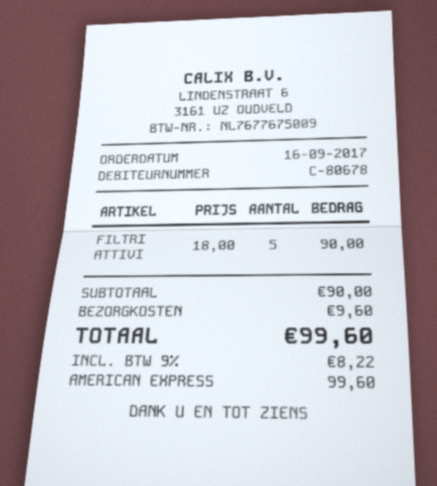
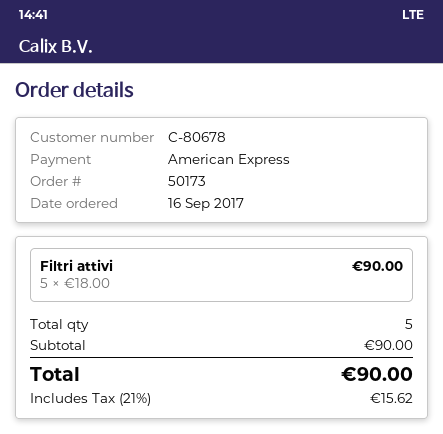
shipping: 9.60 -> none
tax: 9% = 8.22 -> 21% = 15.62
total: 99.60 -> 90.00

